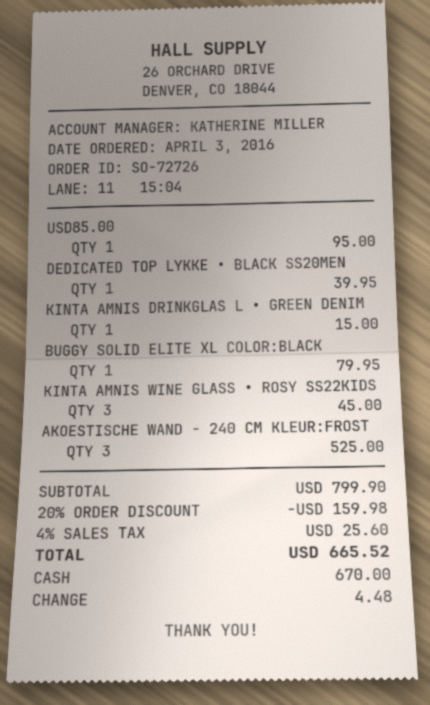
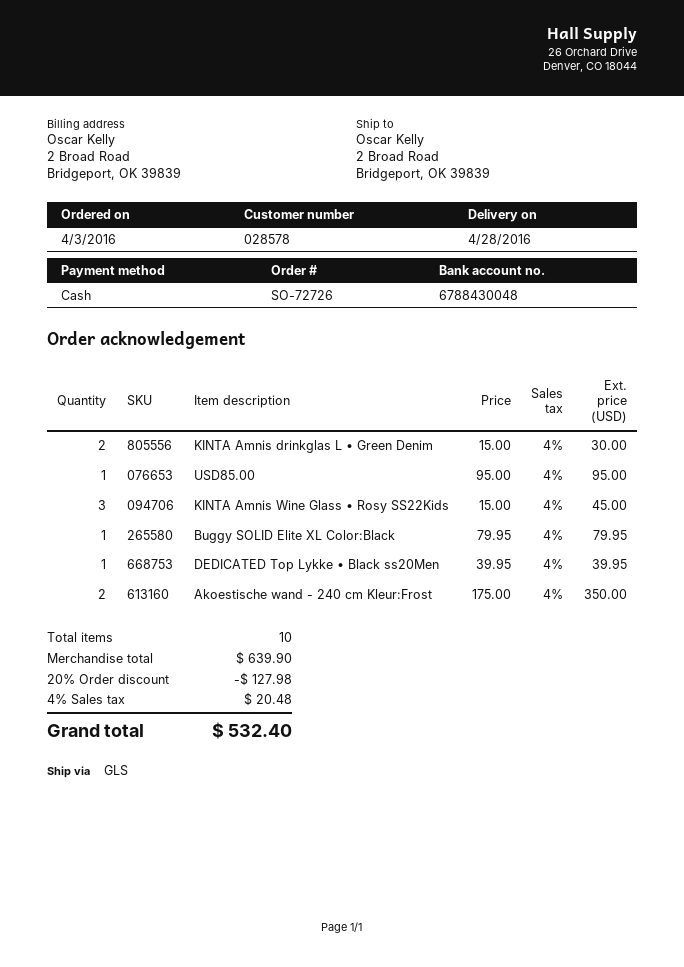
KINTA AMNIS DRINKGLAS L • GREEN DENIM: 1 for 15.00 -> 2 for 30.00
AKOESTISCHE WAND - 240 CM KLEUR:FROST: 3 for 525.00 -> 2 for 350.00
subtotal: 799.90 -> 639.90
discount: 20% = 159.98 -> 20% = 127.98
tax: 4% = 25.60 -> 4% = 20.48
total: 665.52 -> 532.40

